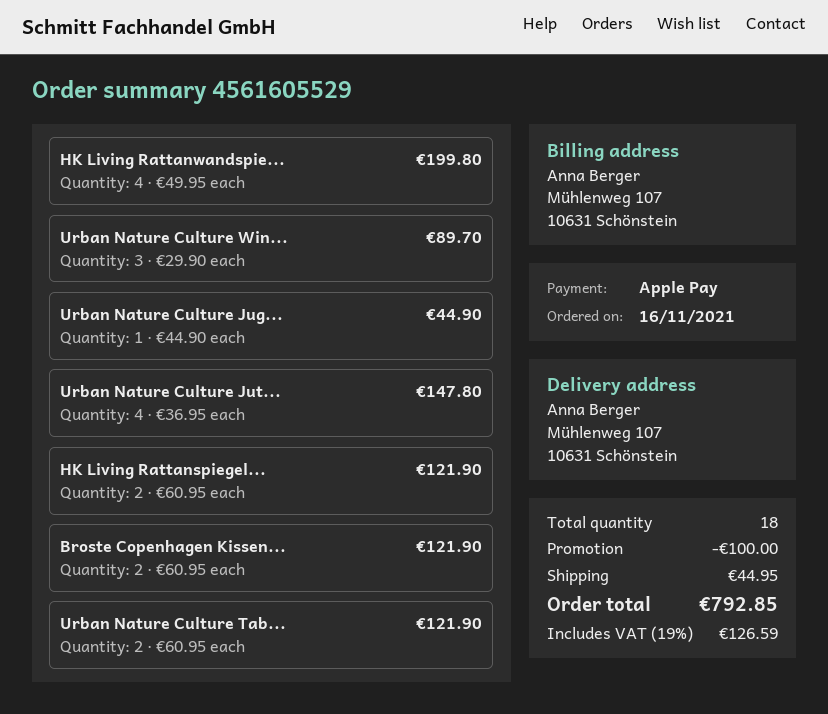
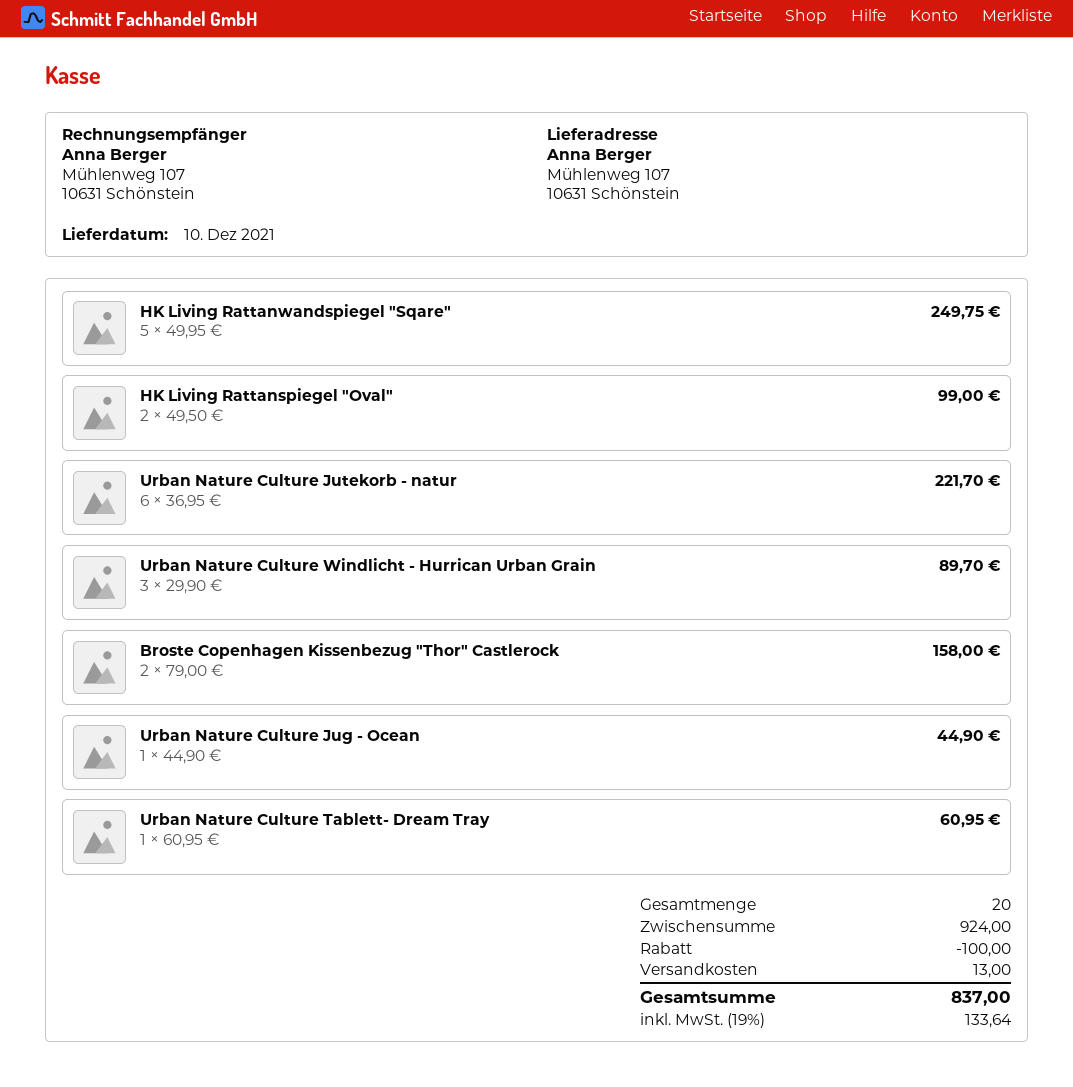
HK Living Rattanwandspie...: 4 x 49.95 = 199.80 -> 5 x 49.95 = 249.75
Urban Nature Culture Jut...: 4 x 36.95 = 147.80 -> 6 x 36.95 = 221.70
HK Living Rattanspiegel...: 2 x 60.95 = 121.90 -> 2 x 49.50 = 99.00
Broste Copenhagen Kissen...: 2 x 60.95 = 121.90 -> 2 x 79.00 = 158.00
Urban Nature Culture Tab...: 2 x 60.95 = 121.90 -> 1 x 60.95 = 60.95
total quantity: 18 -> 20
shipping: 44.95 -> 13.00
tax: 19% = 126.59 -> 19% = 133.64
total: 792.85 -> 837.00

